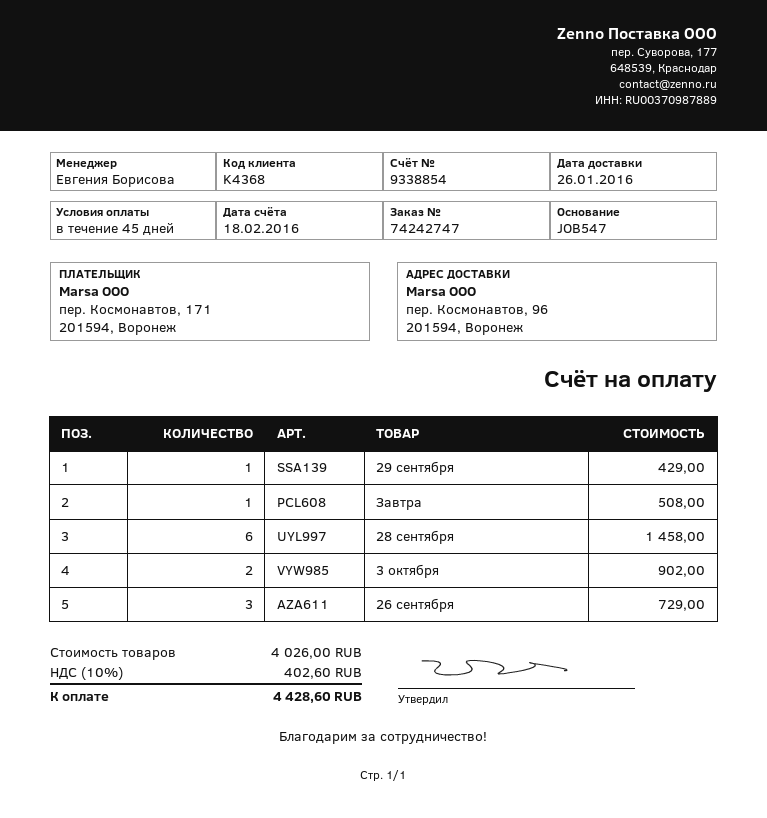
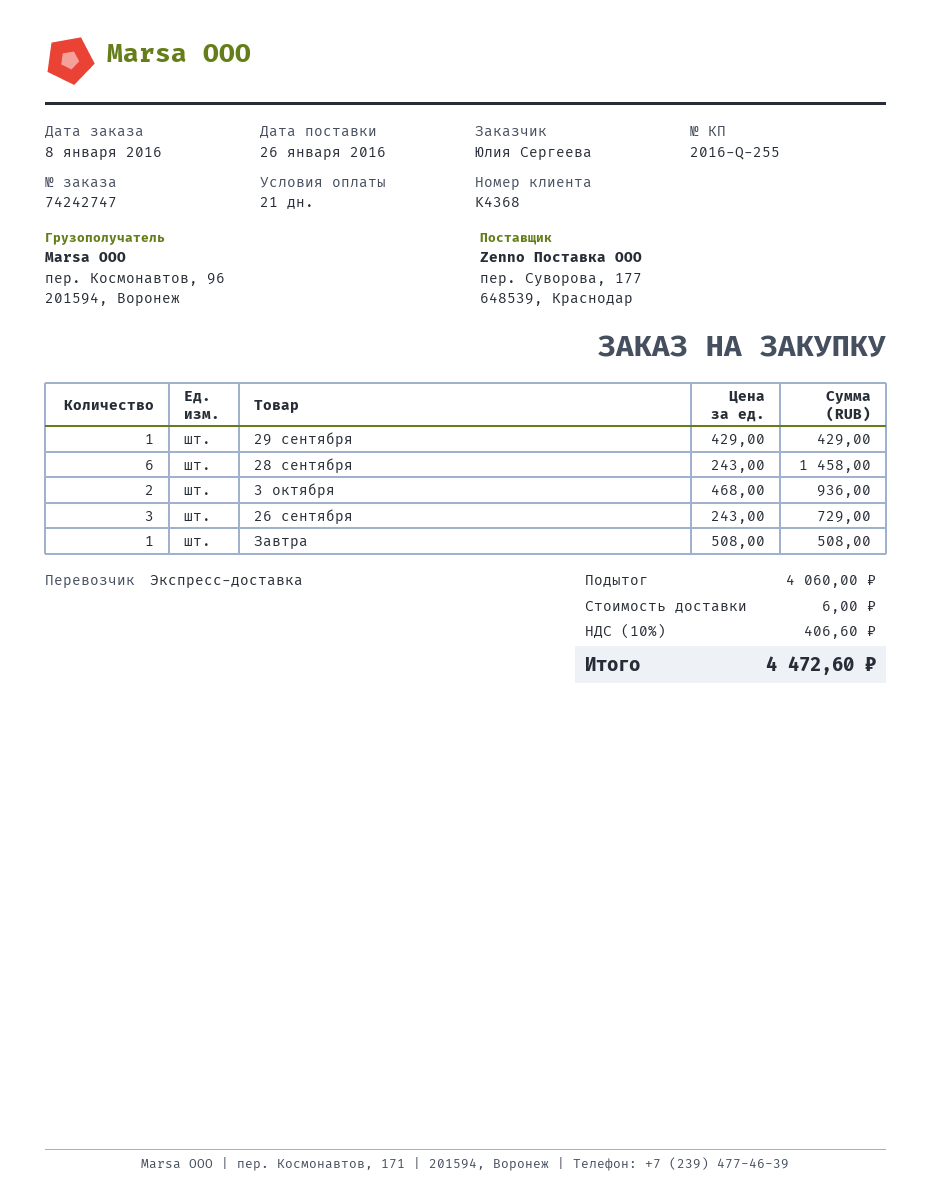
payment terms: 45 days -> 21 days
3 октября: 2 for 902.00 -> 2 for 936.00
subtotal: 4026.00 -> 4060.00
shipping: none -> 6.00
tax: 10% = 402.60 -> 10% = 406.60
total: 4428.60 -> 4472.60

